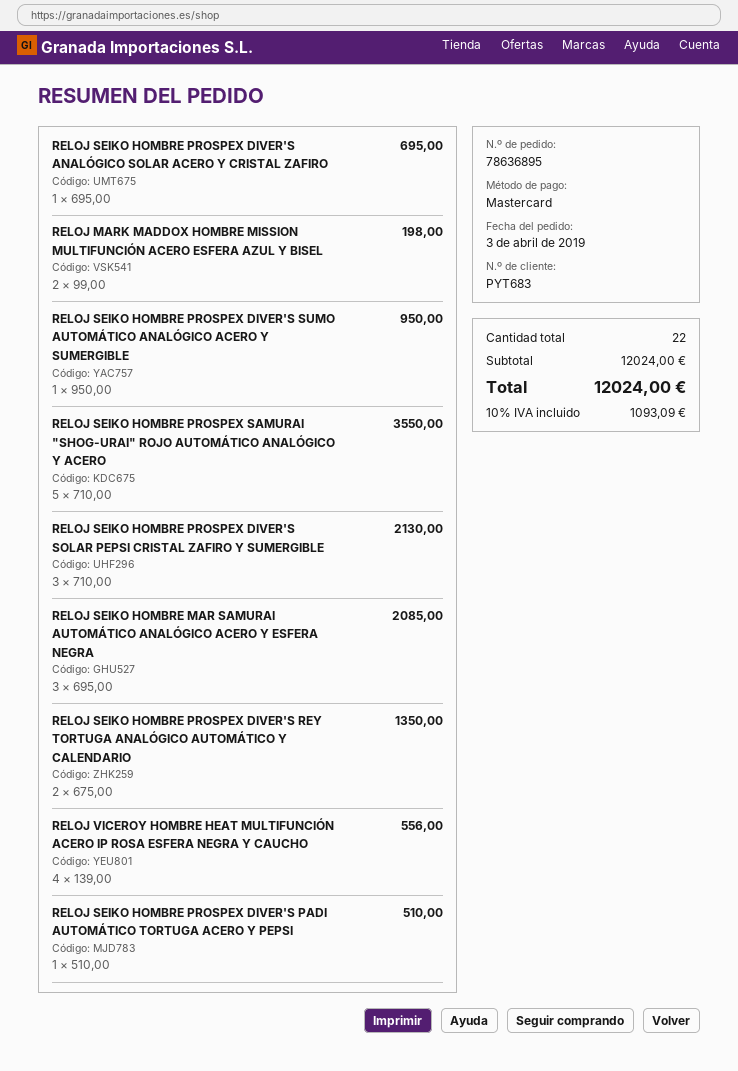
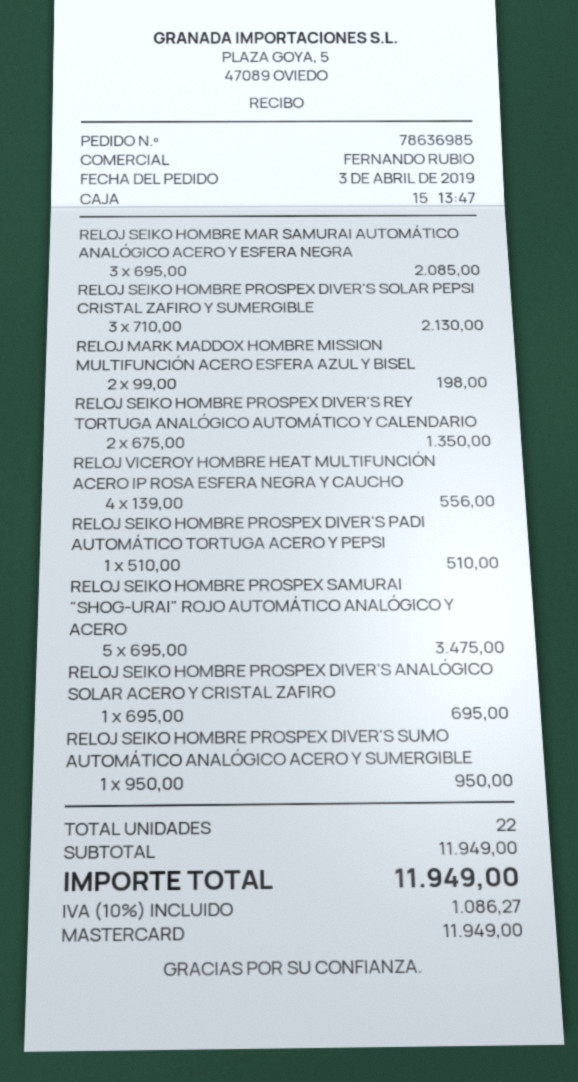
order number: 78636895 -> 78636985
RELOJ SEIKO HOMBRE PROSPEX SAMURAI "SHOG-URAI" ROJO AUTOMÁTICO ANALÓGICO Y ACERO: 5 x 710.00 = 3550.00 -> 5 x 695.00 = 3475.00
subtotal: 12024.00 -> 11949.00
tax: 10% = 1093.09 -> 10% = 1086.27
total: 12024.00 -> 11949.00

